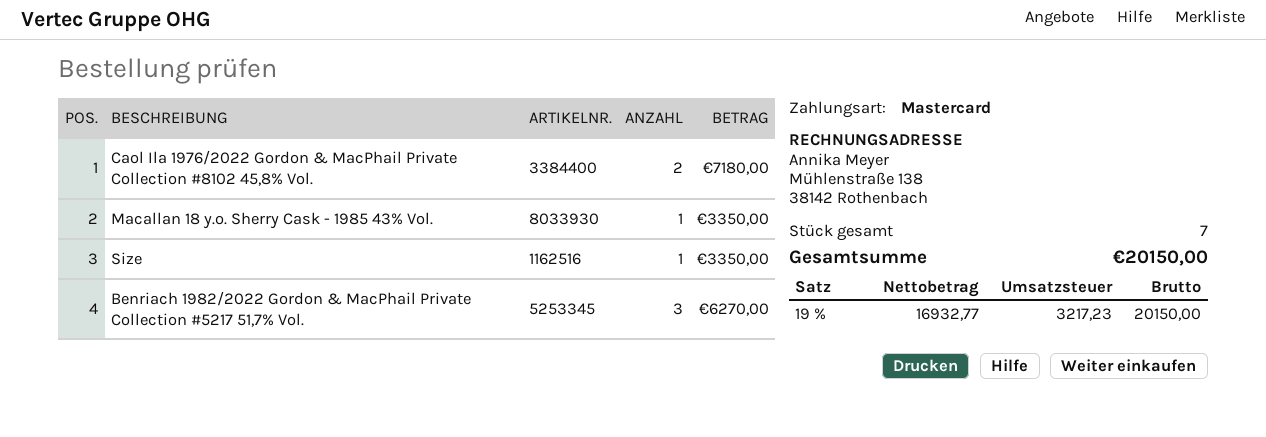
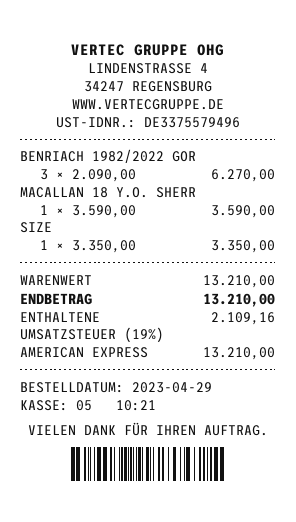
payment method: Mastercard -> American Express
Caol Ila 1976/2022 Gordon & MacPhail Private Collection #8102 45,8% Vol.: 2 for 7180.00 -> none
Macallan 18 y.o. Sherry Cask - 1985 43% Vol.: 1 for 3350.00 -> 1 for 3590.00
tax: 19% = 3217.23 -> 19% = 2109.16
total: 20150.00 -> 13210.00

